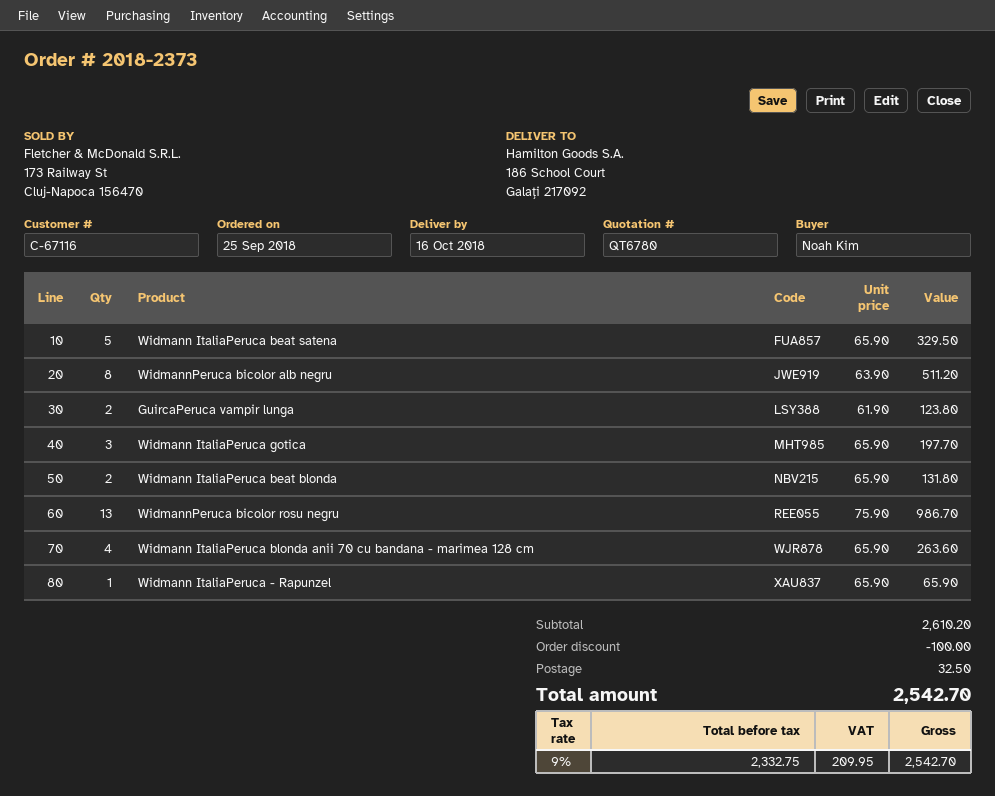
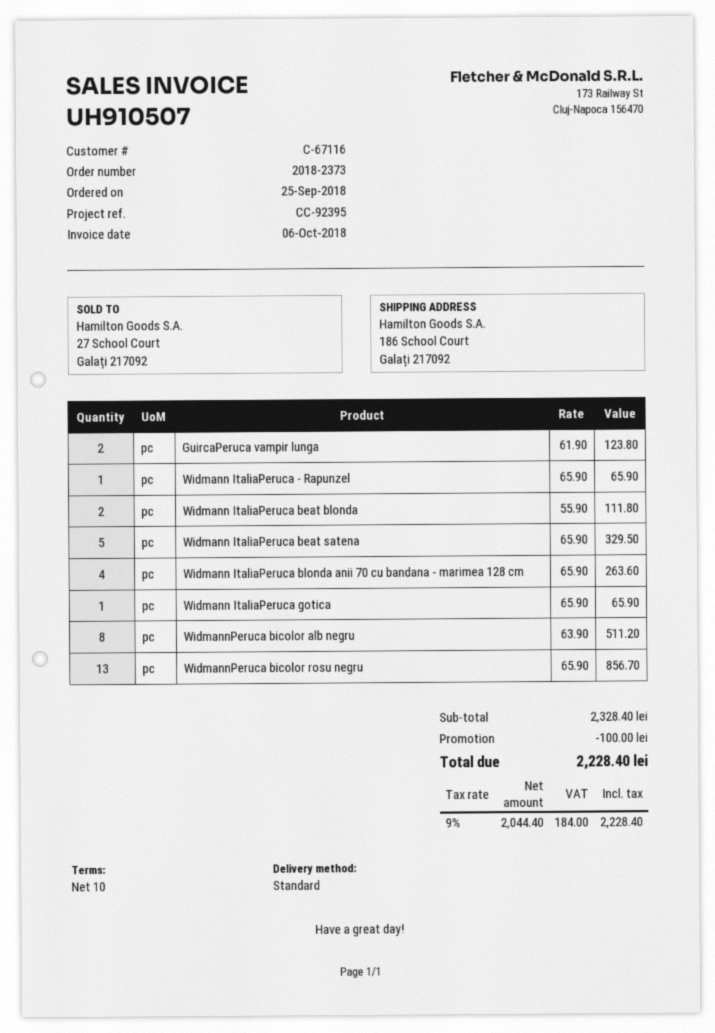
Widmann ItaliaPeruca gotica: 3 x 65.90 = 197.70 -> 1 x 65.90 = 65.90
Widmann ItaliaPeruca beat blonda: 2 x 65.90 = 131.80 -> 2 x 55.90 = 111.80
WidmannPeruca bicolor rosu negru: 13 x 75.90 = 986.70 -> 13 x 65.90 = 856.70
subtotal: 2610.20 -> 2328.40
shipping: 32.50 -> none
net: 2332.75 -> 2044.40
tax: 9% = 209.95 -> 9% = 184.00
total: 2542.70 -> 2228.40

